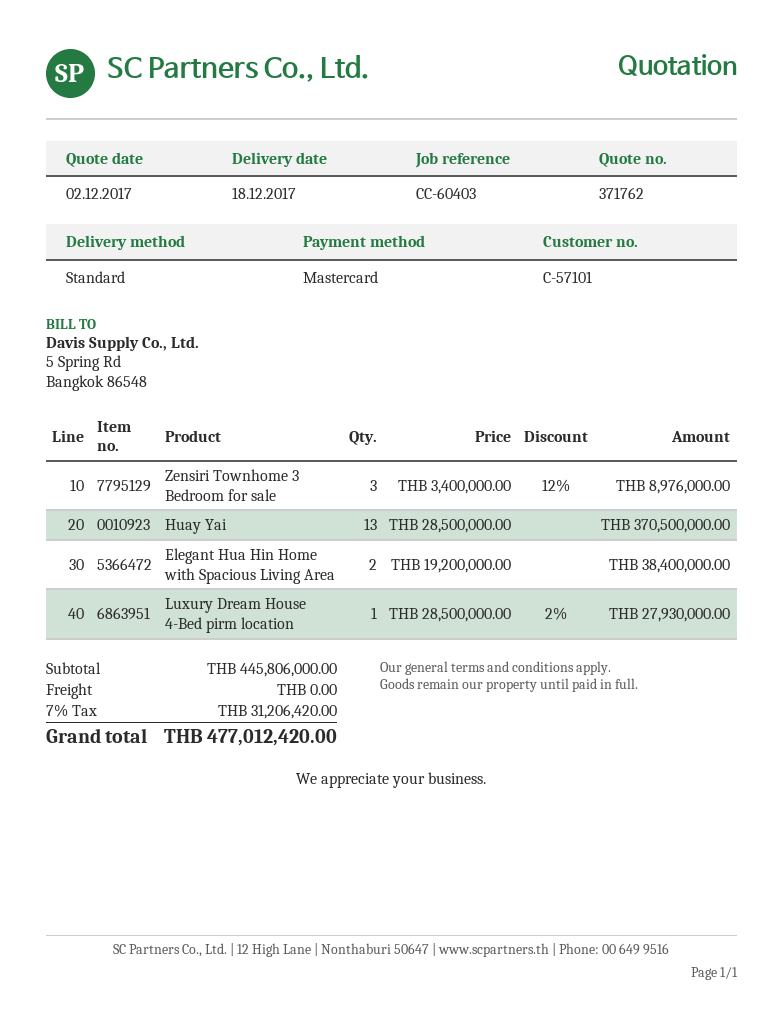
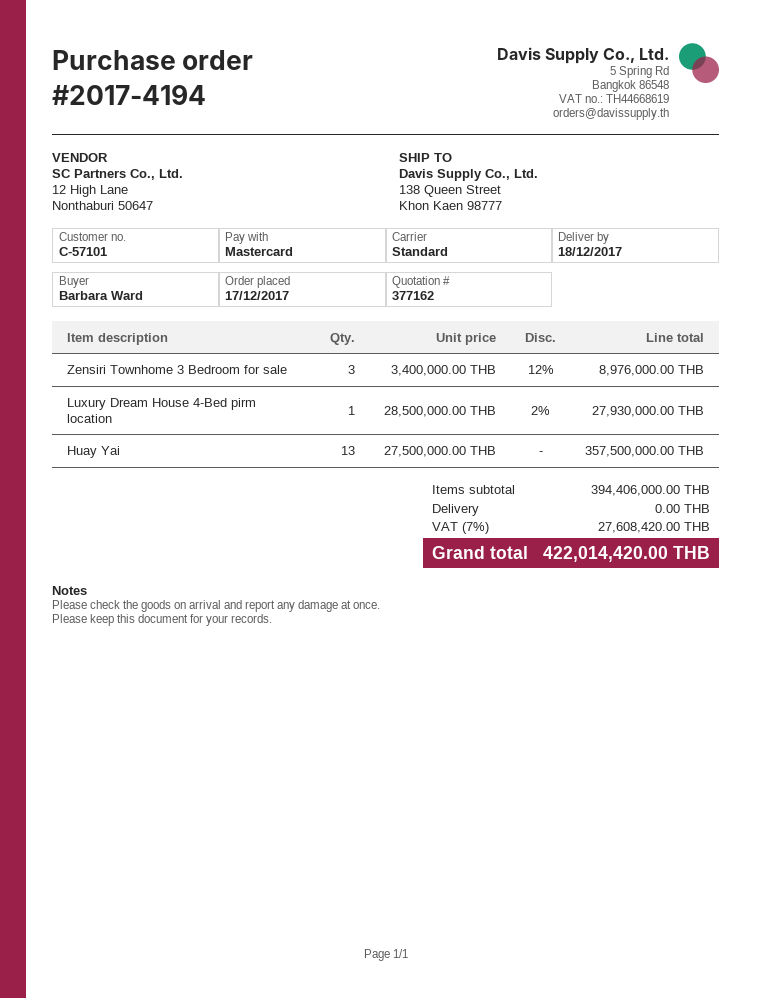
quote number: 371762 -> 377162
Huay Yai: 13 x 28500000.00 = 370500000.00 -> 13 x 27500000.00 = 357500000.00
Elegant Hua Hin Home with Spacious Living Area: 2 x 19200000.00 = 38400000.00 -> none
subtotal: 445806000.00 -> 394406000.00
tax: 7% = 31206420.00 -> 7% = 27608420.00
total: 477012420.00 -> 422014420.00

